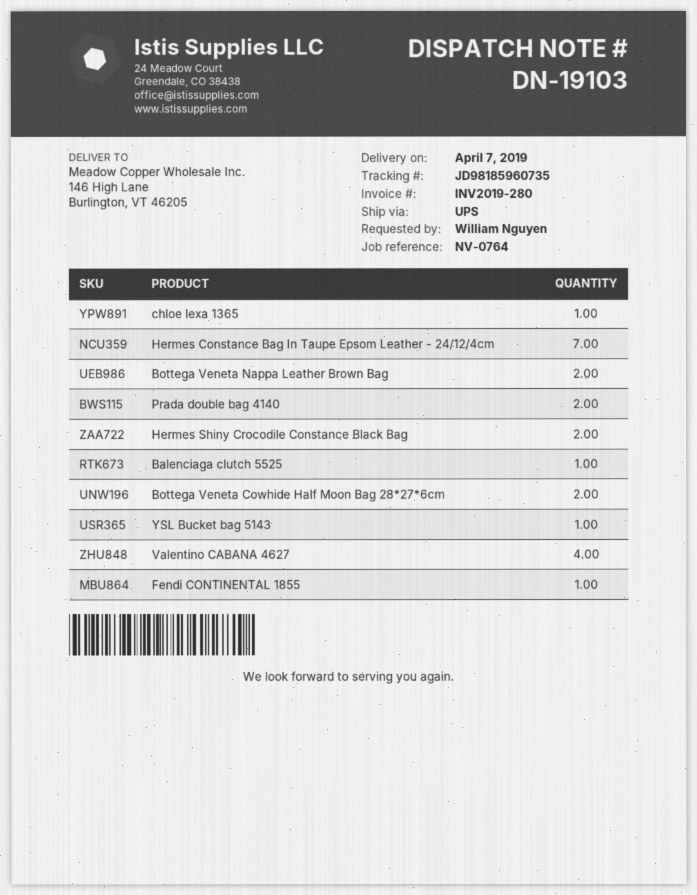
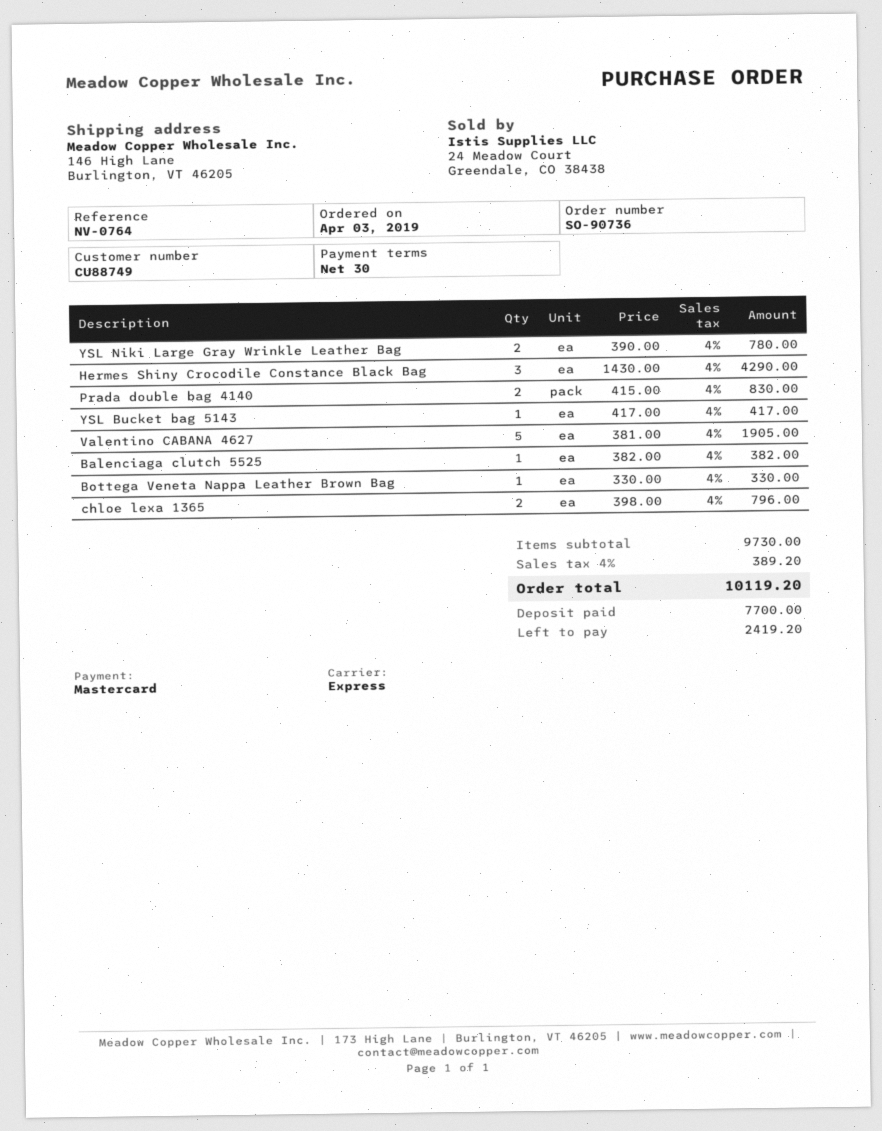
shipping method: UPS -> express
chloe lexa 1365: 1 -> 2
Hermes Constance Bag In Taupe Epsom Leather - 24/12/4cm: 7 -> none
Bottega Veneta Nappa Leather Brown Bag: 2 -> 1
Hermes Shiny Crocodile Constance Black Bag: 2 -> 3
Bottega Veneta Cowhide Half Moon Bag 28*27*6cm: 2 -> none
Valentino CABANA 4627: 4 -> 5
Fendi CONTINENTAL 1855: 1 -> none
YSL Niki Large Gray Wrinkle Leather Bag: none -> 2

